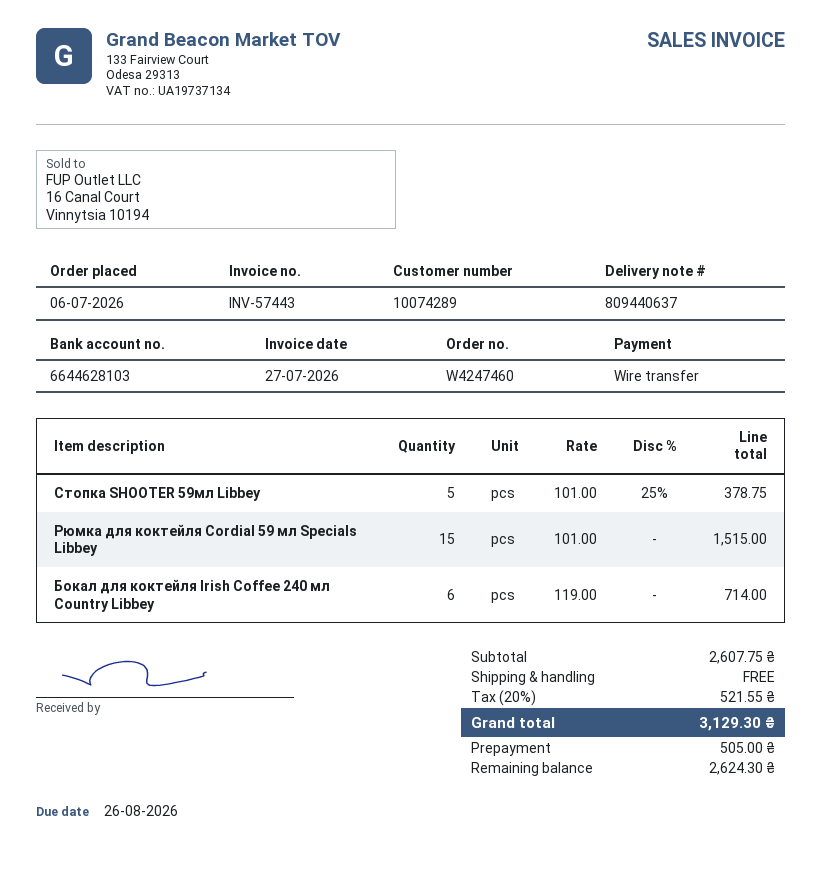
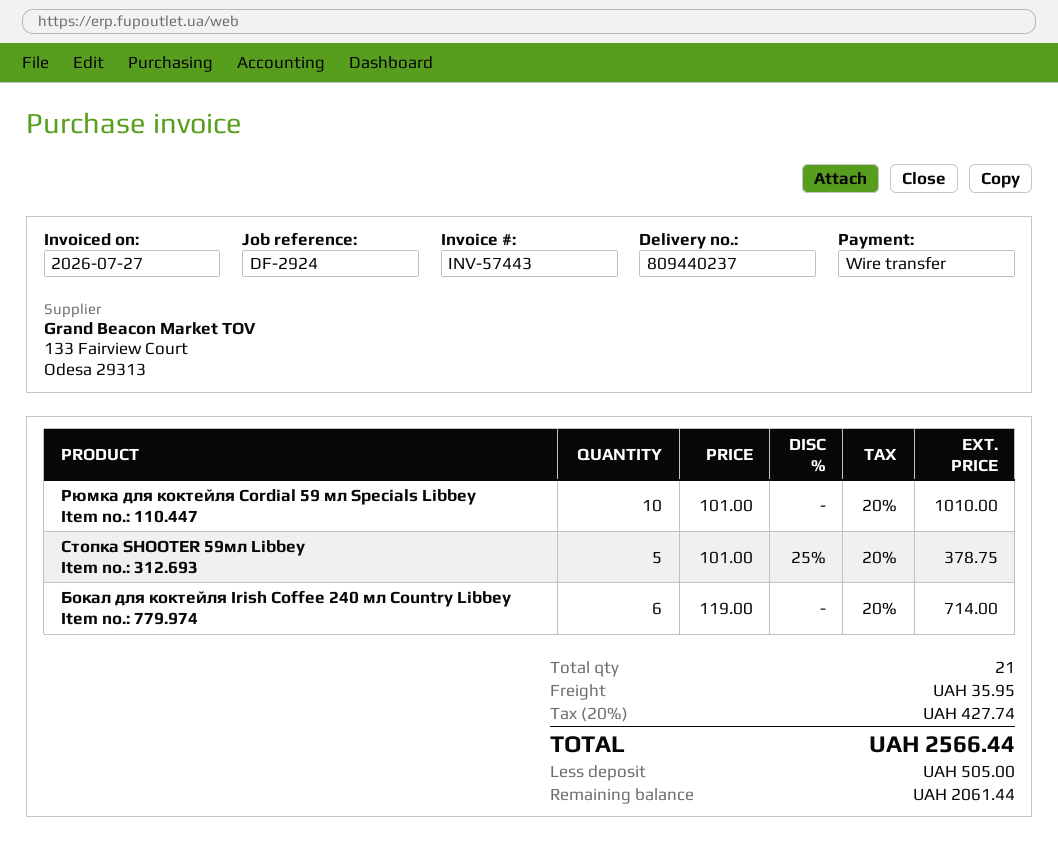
delivery note number: 809440637 -> 809440237
Рюмка для коктейля Cordial 59 мл Specials Libbey: 15 x 101.00 = 1515.00 -> 10 x 101.00 = 1010.00
shipping: 0.00 -> 35.95
tax: 20% = 521.55 -> 20% = 427.74
total: 3129.30 -> 2566.44
balance: 2624.30 -> 2061.44

